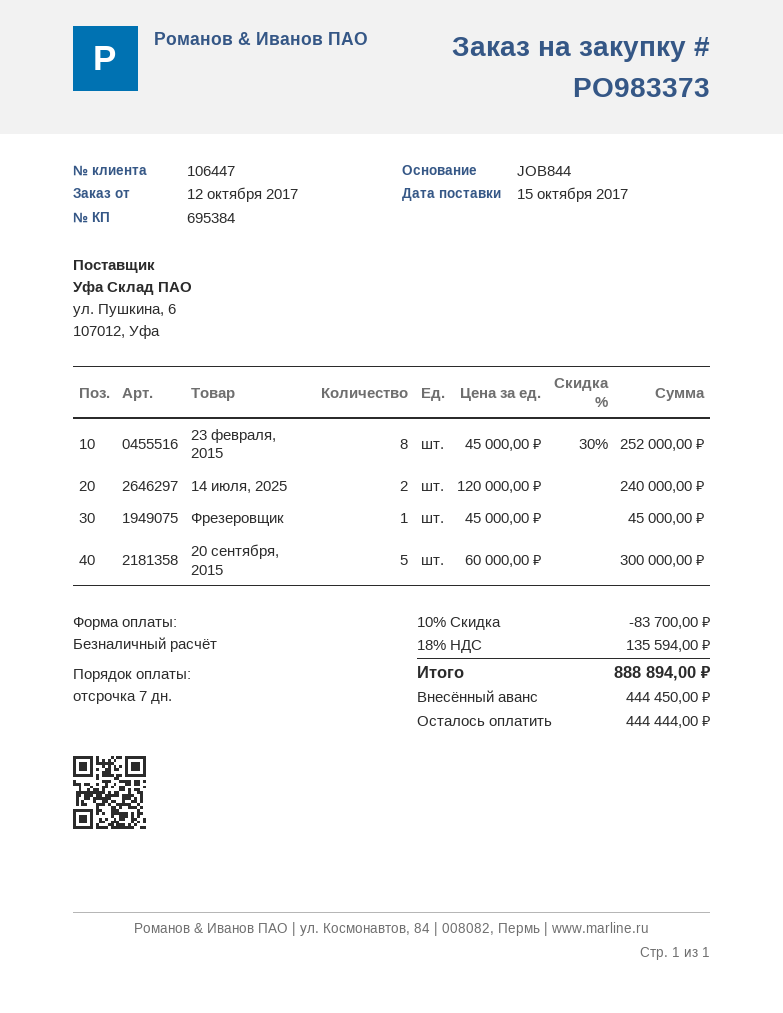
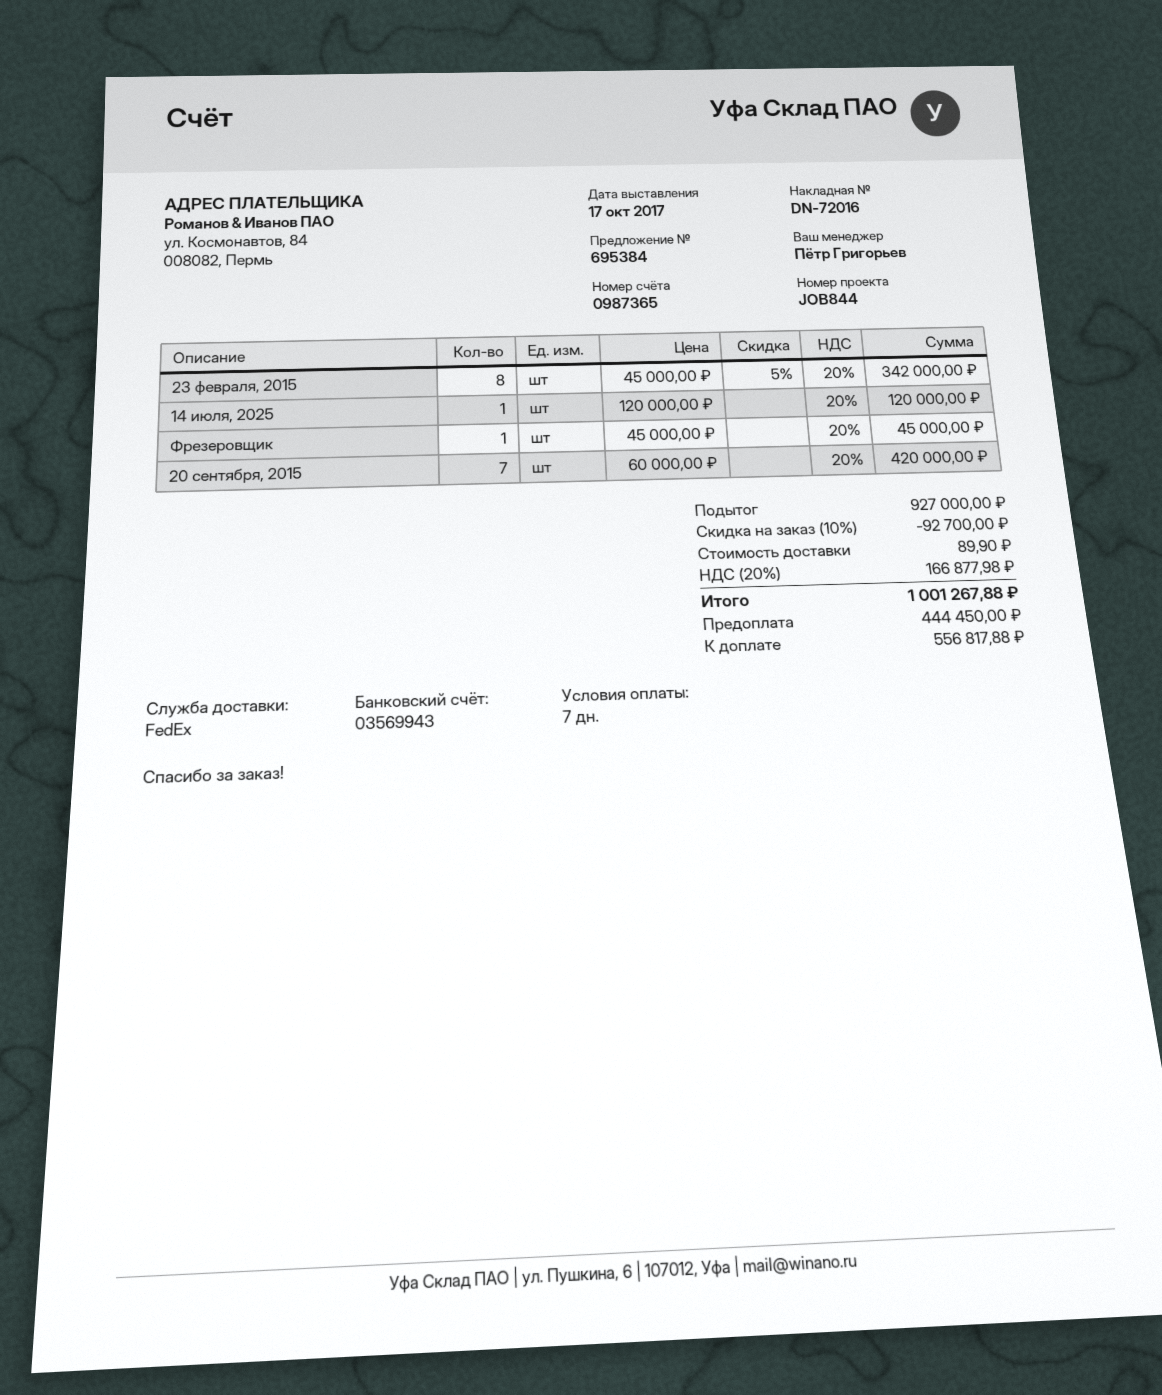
23 февраля, 2015: 8 x 45000.00 - 30% = 252000.00 -> 8 x 45000.00 - 5% = 342000.00
14 июля, 2025: 2 x 120000.00 = 240000.00 -> 1 x 120000.00 = 120000.00
20 сентября, 2015: 5 x 60000.00 = 300000.00 -> 7 x 60000.00 = 420000.00
discount: 10% = 83700.00 -> 10% = 92700.00
shipping: none -> 89.90
tax: 18% = 135594.00 -> 20% = 166877.98
total: 888894.00 -> 1001267.88
balance: 444444.00 -> 556817.88

